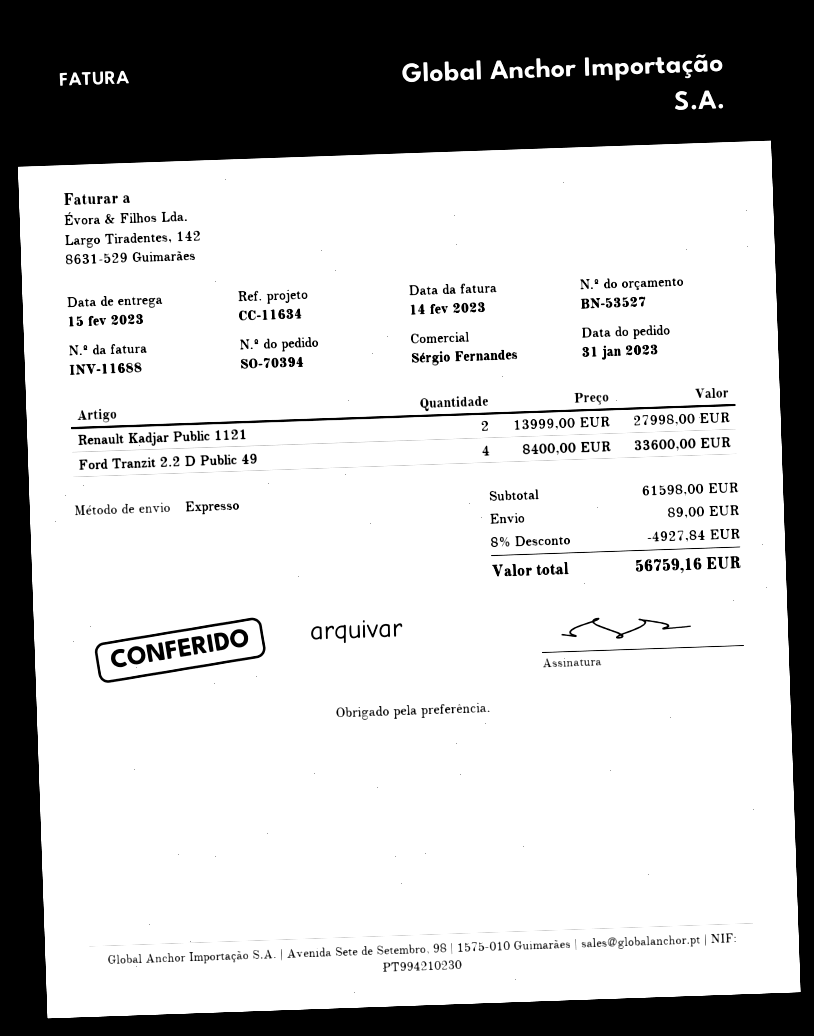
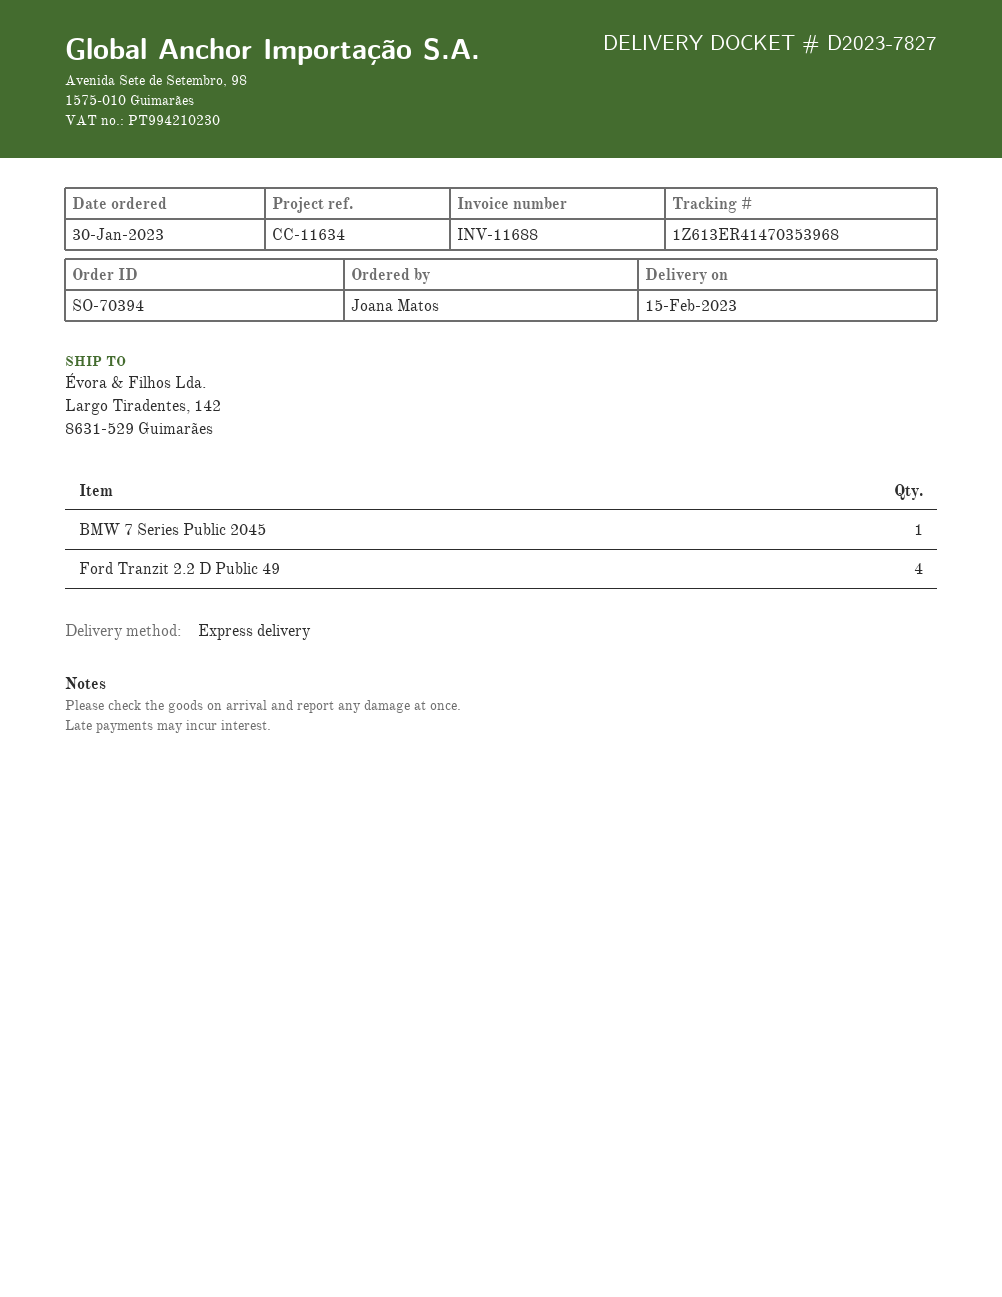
order date: 2023-01-31 -> 2023-01-30
Renault Kadjar Public 1121: 2 -> none
BMW 7 Series Public 2045: none -> 1

